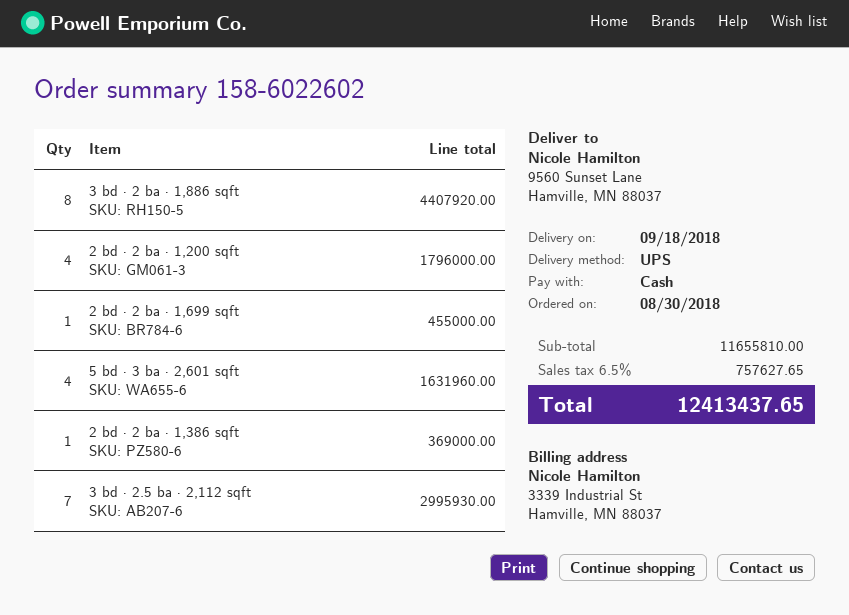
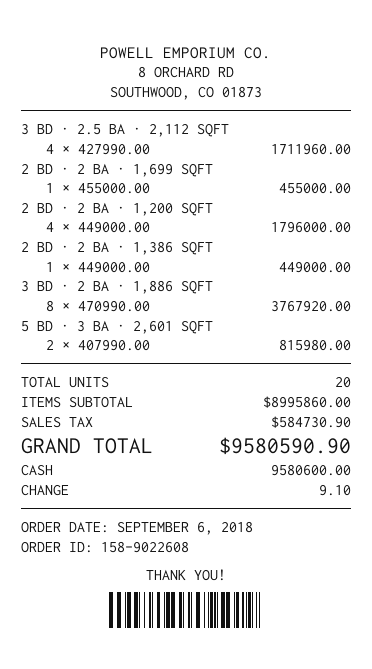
order number: 158-6022602 -> 158-9022608
order date: 2018-08-30 -> 2018-09-06
3 bd · 2 ba · 1,886 sqft: 8 for 4407920.00 -> 8 for 3767920.00
5 bd · 3 ba · 2,601 sqft: 4 for 1631960.00 -> 2 for 815980.00
2 bd · 2 ba · 1,386 sqft: 1 for 369000.00 -> 1 for 449000.00
3 bd · 2.5 ba · 2,112 sqft: 7 for 2995930.00 -> 4 for 1711960.00
subtotal: 11655810.00 -> 8995860.00
tax: 757627.65 -> 584730.90
total: 12413437.65 -> 9580590.90

